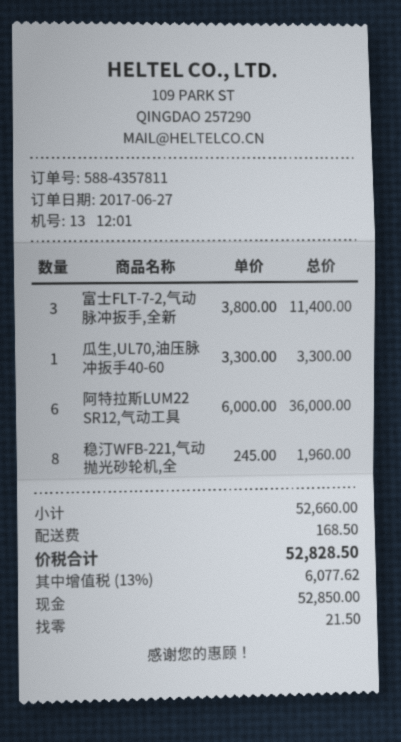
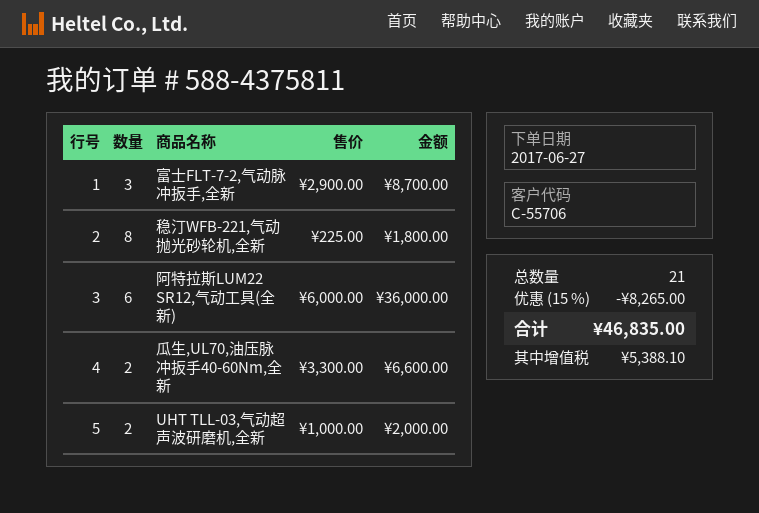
order number: 588-4357811 -> 588-4375811
富士FLT-7-2,气动脉冲扳手,全新: 3 x 3800.00 = 11400.00 -> 3 x 2900.00 = 8700.00
瓜生,UL70,油压脉冲扳手40-60: 1 x 3300.00 = 3300.00 -> 2 x 3300.00 = 6600.00
稳汀WFB-221,气动抛光砂轮机,全: 8 x 245.00 = 1960.00 -> 8 x 225.00 = 1800.00
UHT TLL-03,气动超声波研磨机,全新: none -> 2 x 1000.00 = 2000.00
discount: none -> 15% = 8265.00
shipping: 168.50 -> none
tax: 6077.62 -> 5388.10
total: 52828.50 -> 46835.00

